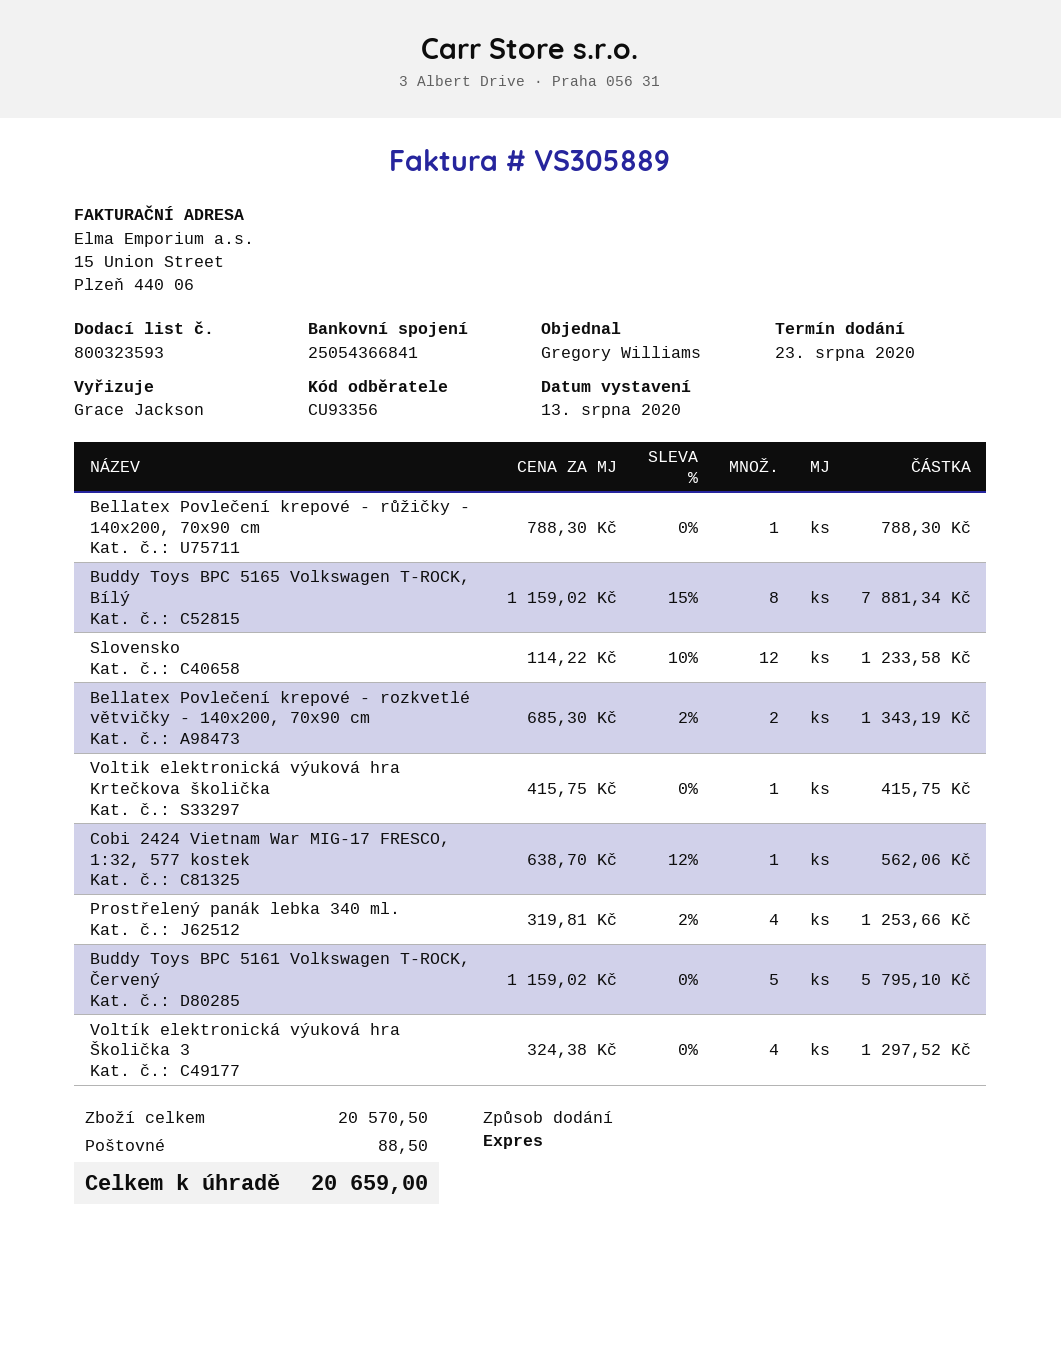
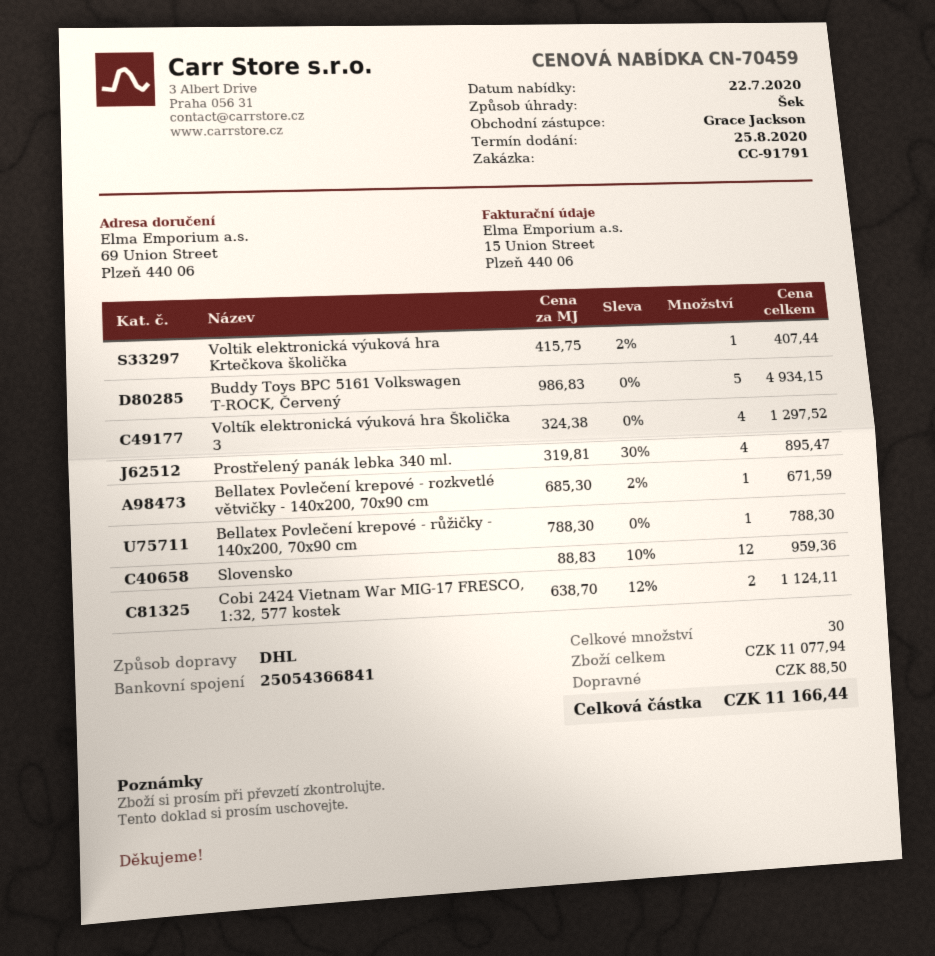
delivery date: 2020-08-23 -> 2020-08-25
shipping method: express -> DHL
Buddy Toys BPC 5165 Volkswagen T-ROCK, Bílý: 8 x 1159.02 - 15% = 7881.34 -> none
Slovensko: 12 x 114.22 - 10% = 1233.58 -> 12 x 88.83 - 10% = 959.36
Bellatex Povlečení krepové - rozkvetlé větvičky - 140x200, 70x90 cm: 2 x 685.30 - 2% = 1343.19 -> 1 x 685.30 - 2% = 671.59
Voltik elektronická výuková hra Krtečkova školička: 1 x 415.75 = 415.75 -> 1 x 415.75 - 2% = 407.44
Cobi 2424 Vietnam War MIG-17 FRESCO, 1:32, 577 kostek: 1 x 638.70 - 12% = 562.06 -> 2 x 638.70 - 12% = 1124.11
Prostřelený panák lebka 340 ml.: 4 x 319.81 - 2% = 1253.66 -> 4 x 319.81 - 30% = 895.47
Buddy Toys BPC 5161 Volkswagen T-ROCK, Červený: 5 x 1159.02 = 5795.10 -> 5 x 986.83 = 4934.15
subtotal: 20570.50 -> 11077.94
total: 20659.00 -> 11166.44

